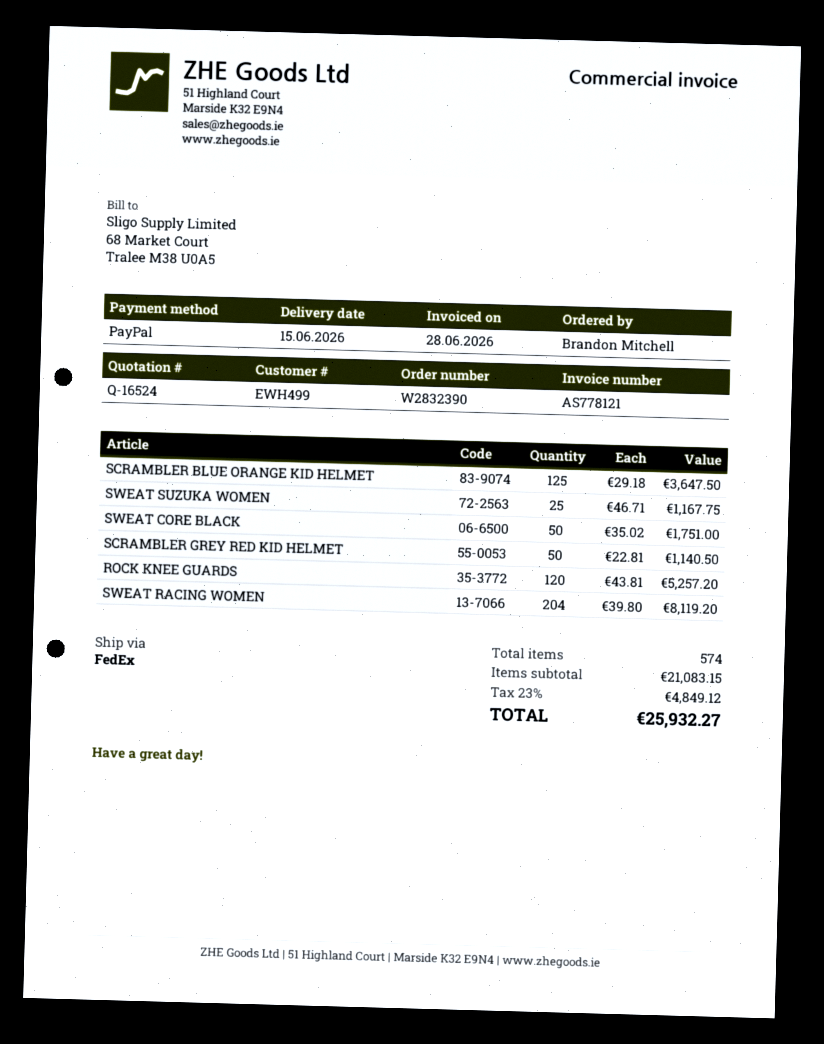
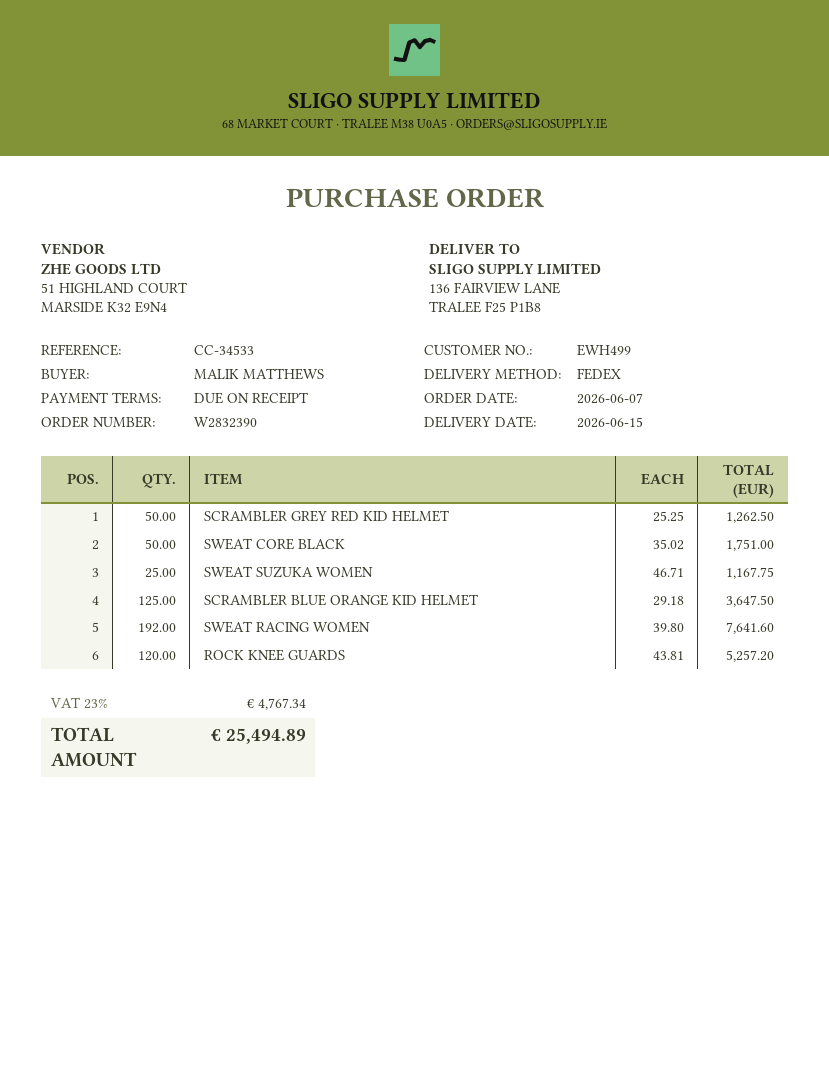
ordered by: Brandon Mitchell -> MALIK MATTHEWS
SCRAMBLER GREY RED KID HELMET: 50 x 22.81 = 1140.50 -> 50 x 25.25 = 1262.50
SWEAT RACING WOMEN: 204 x 39.80 = 8119.20 -> 192 x 39.80 = 7641.60
tax: 23% = 4849.12 -> 23% = 4767.34
total: 25932.27 -> 25494.89

